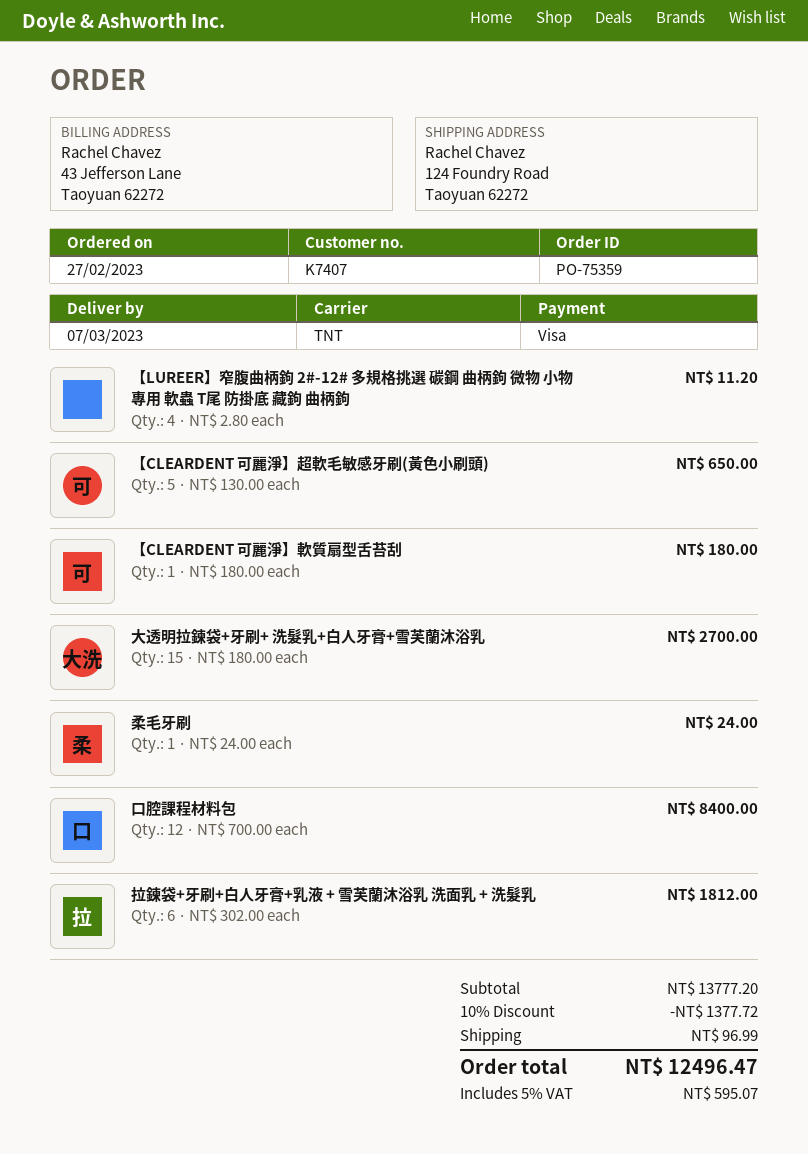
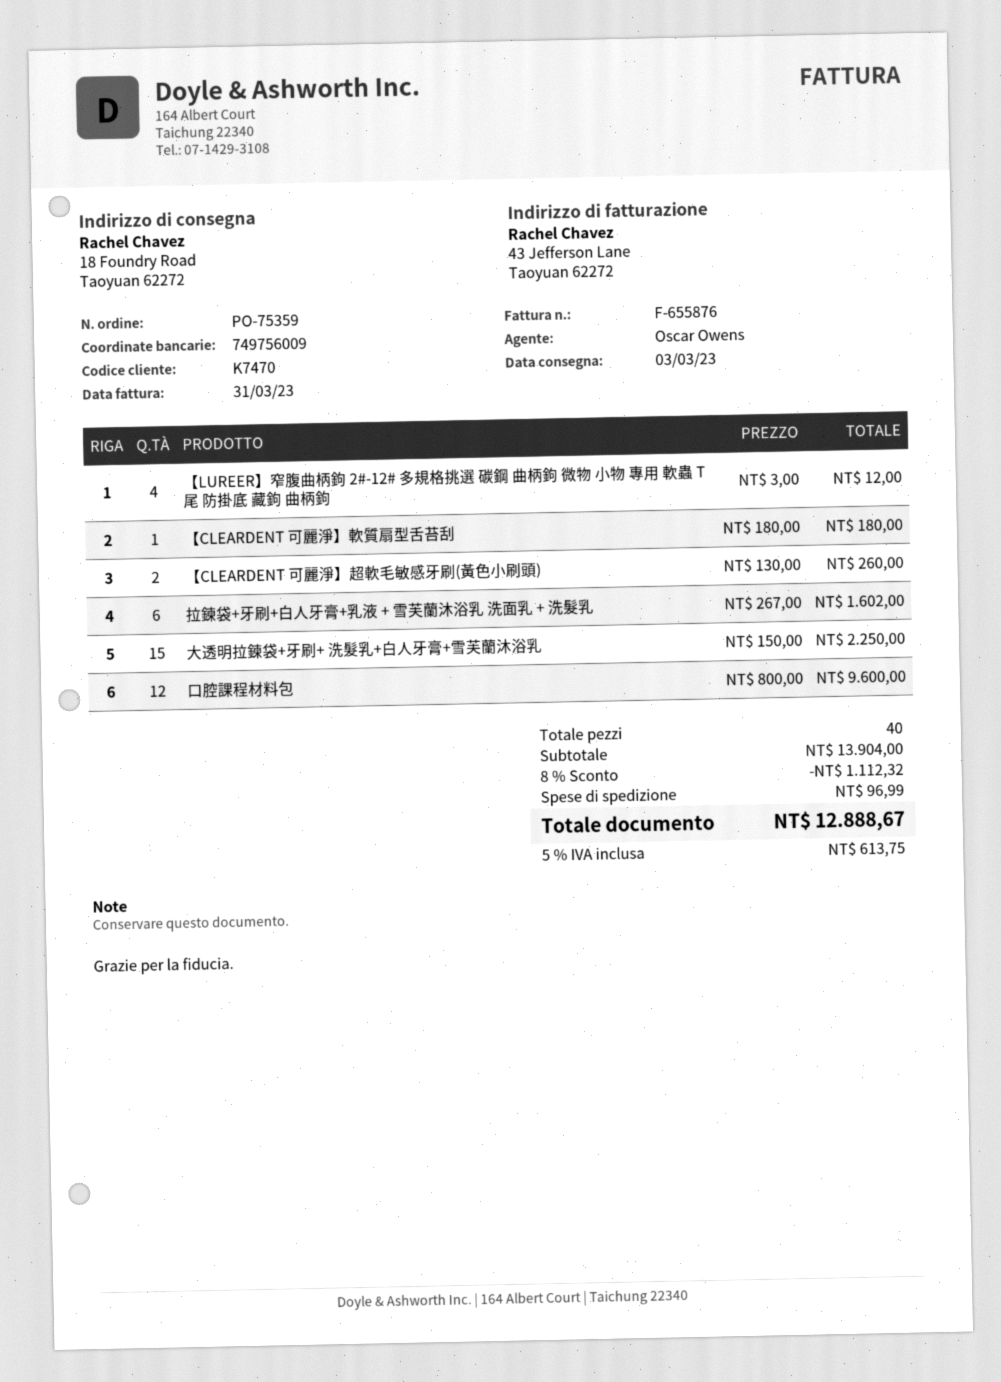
delivery date: 2023-03-07 -> 2023-03-03
customer number: K7407 -> K7470
ship to: 124 Foundry Road, Taoyuan 62272 -> 18 Foundry Road, Taoyuan 62272
【LUREER】窄腹曲柄鉤 2#-12# 多規格挑選 碳鋼 曲柄鉤 微物 小物 專用 軟蟲 T尾 防掛底 藏鉤 曲柄鉤: 4 x 2.80 = 11.20 -> 4 x 3.00 = 12.00
【CLEARDENT 可麗淨】超軟毛敏感牙刷(黃色小刷頭): 5 x 130.00 = 650.00 -> 2 x 130.00 = 260.00
大透明拉鍊袋+牙刷+ 洗髮乳+白人牙膏+雪芙蘭沐浴乳: 15 x 180.00 = 2700.00 -> 15 x 150.00 = 2250.00
柔毛牙刷: 1 x 24.00 = 24.00 -> none
口腔課程材料包: 12 x 700.00 = 8400.00 -> 12 x 800.00 = 9600.00
拉鍊袋+牙刷+白人牙膏+乳液 + 雪芙蘭沐浴乳 洗面乳 + 洗髮乳: 6 x 302.00 = 1812.00 -> 6 x 267.00 = 1602.00
subtotal: 13777.20 -> 13904.00
discount: 10% = 1377.72 -> 8% = 1112.32
tax: 5% = 595.07 -> 5% = 613.75
total: 12496.47 -> 12888.67

